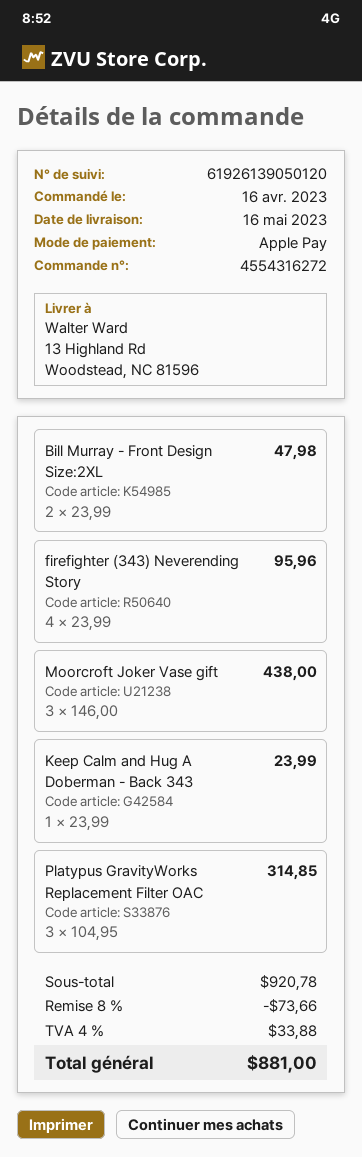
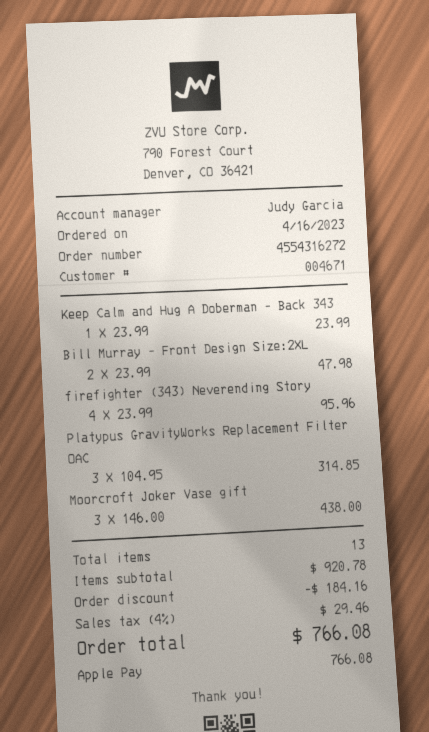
discount: 73.66 -> 184.16
tax: 4% = 33.88 -> 4% = 29.46
total: 881.00 -> 766.08

